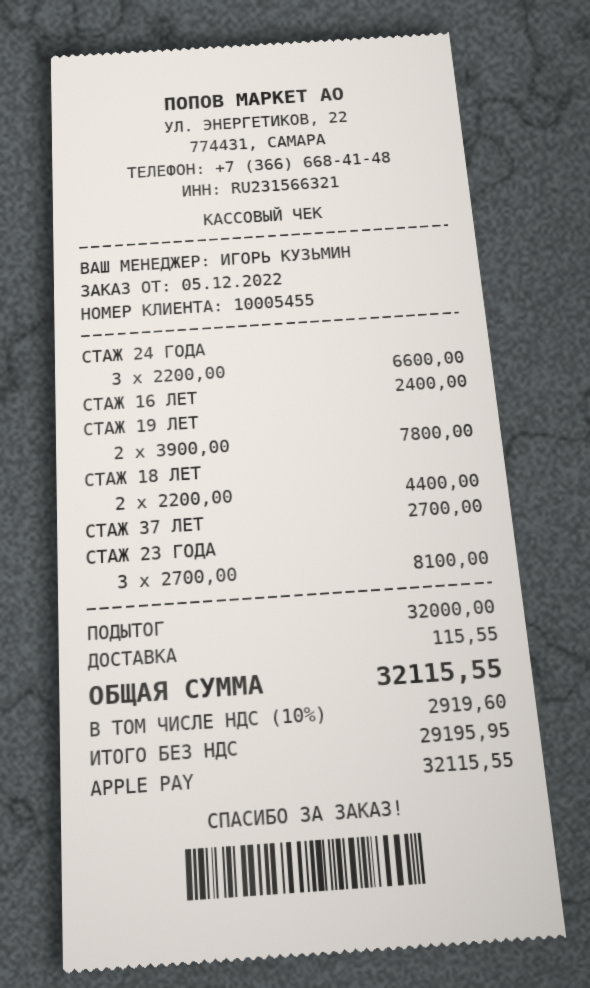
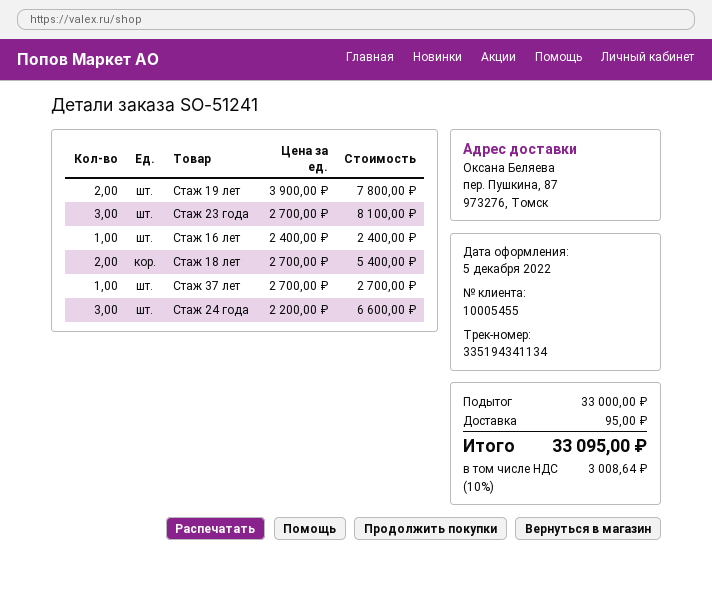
СТАЖ 18 ЛЕТ: 2 x 2200.00 = 4400.00 -> 2 x 2700.00 = 5400.00
subtotal: 32000.00 -> 33000.00
shipping: 115.55 -> 95.00
tax: 10% = 2919.60 -> 10% = 3008.64
total: 32115.55 -> 33095.00

